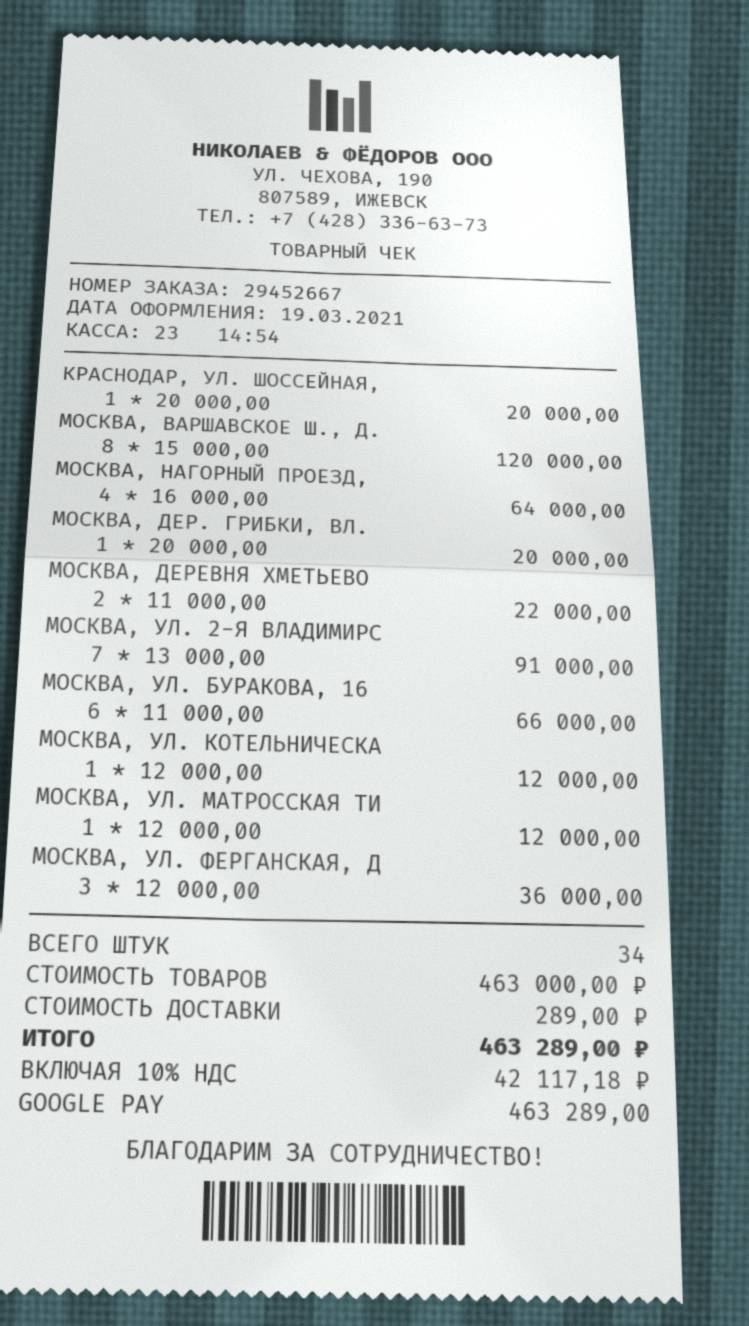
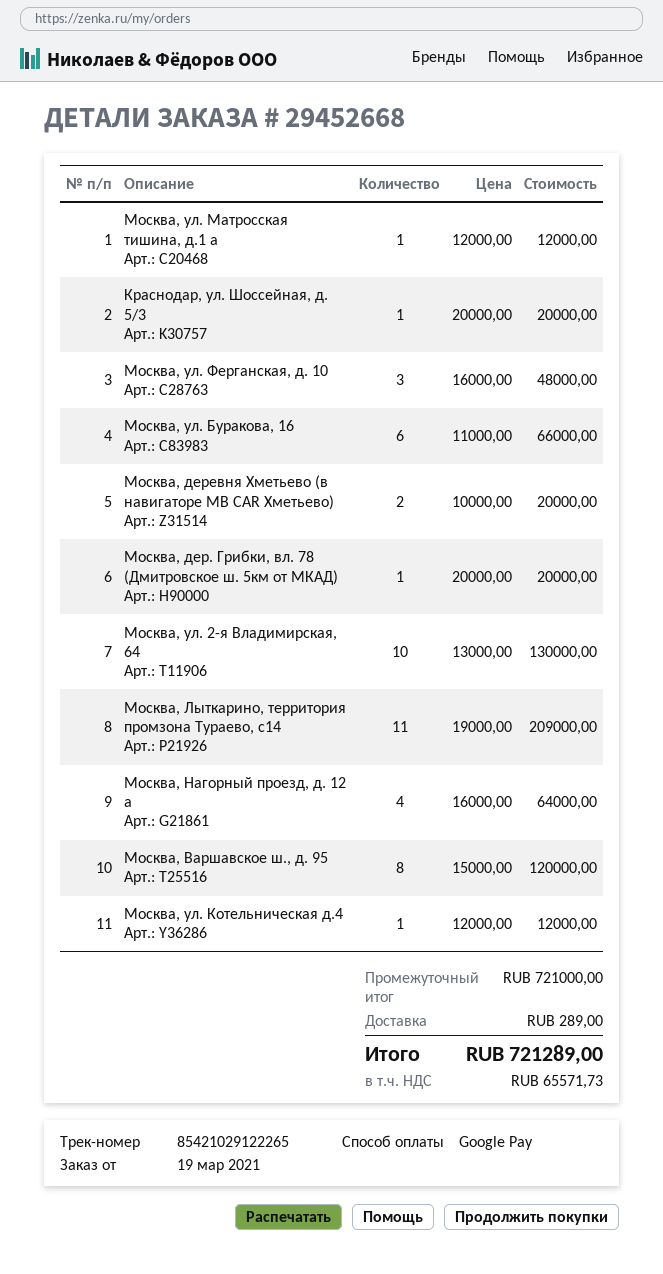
order number: 29452667 -> 29452668
МОСКВА, ДЕРЕВНЯ ХМЕТЬЕВО: 2 x 11000.00 = 22000.00 -> 2 x 10000.00 = 20000.00
МОСКВА, УЛ. 2-Я ВЛАДИМИРС: 7 x 13000.00 = 91000.00 -> 10 x 13000.00 = 130000.00
МОСКВА, УЛ. ФЕРГАНСКАЯ, Д: 3 x 12000.00 = 36000.00 -> 3 x 16000.00 = 48000.00
Москва, Лыткарино, территория промзона Тураево, с14: none -> 11 x 19000.00 = 209000.00
subtotal: 463000.00 -> 721000.00
tax: 42117.18 -> 65571.73
total: 463289.00 -> 721289.00

